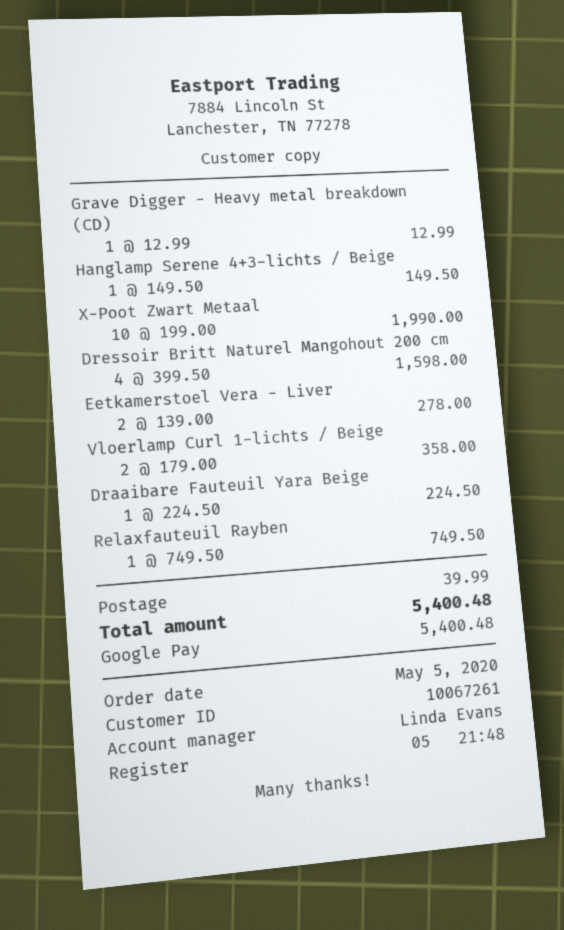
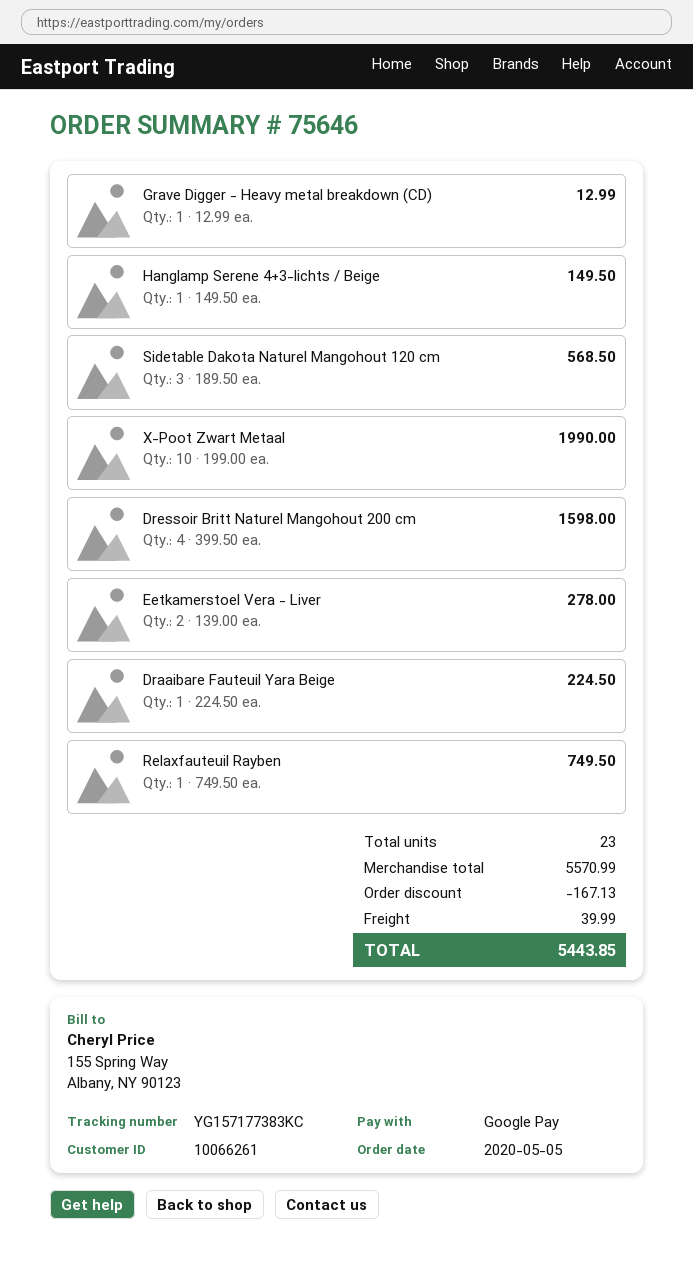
customer number: 10067261 -> 10066261
Vloerlamp Curl 1-lichts / Beige: 2 x 179.00 = 358.00 -> none
Sidetable Dakota Naturel Mangohout 120 cm: none -> 3 x 189.50 = 568.50
discount: none -> 167.13
total: 5400.48 -> 5443.85

